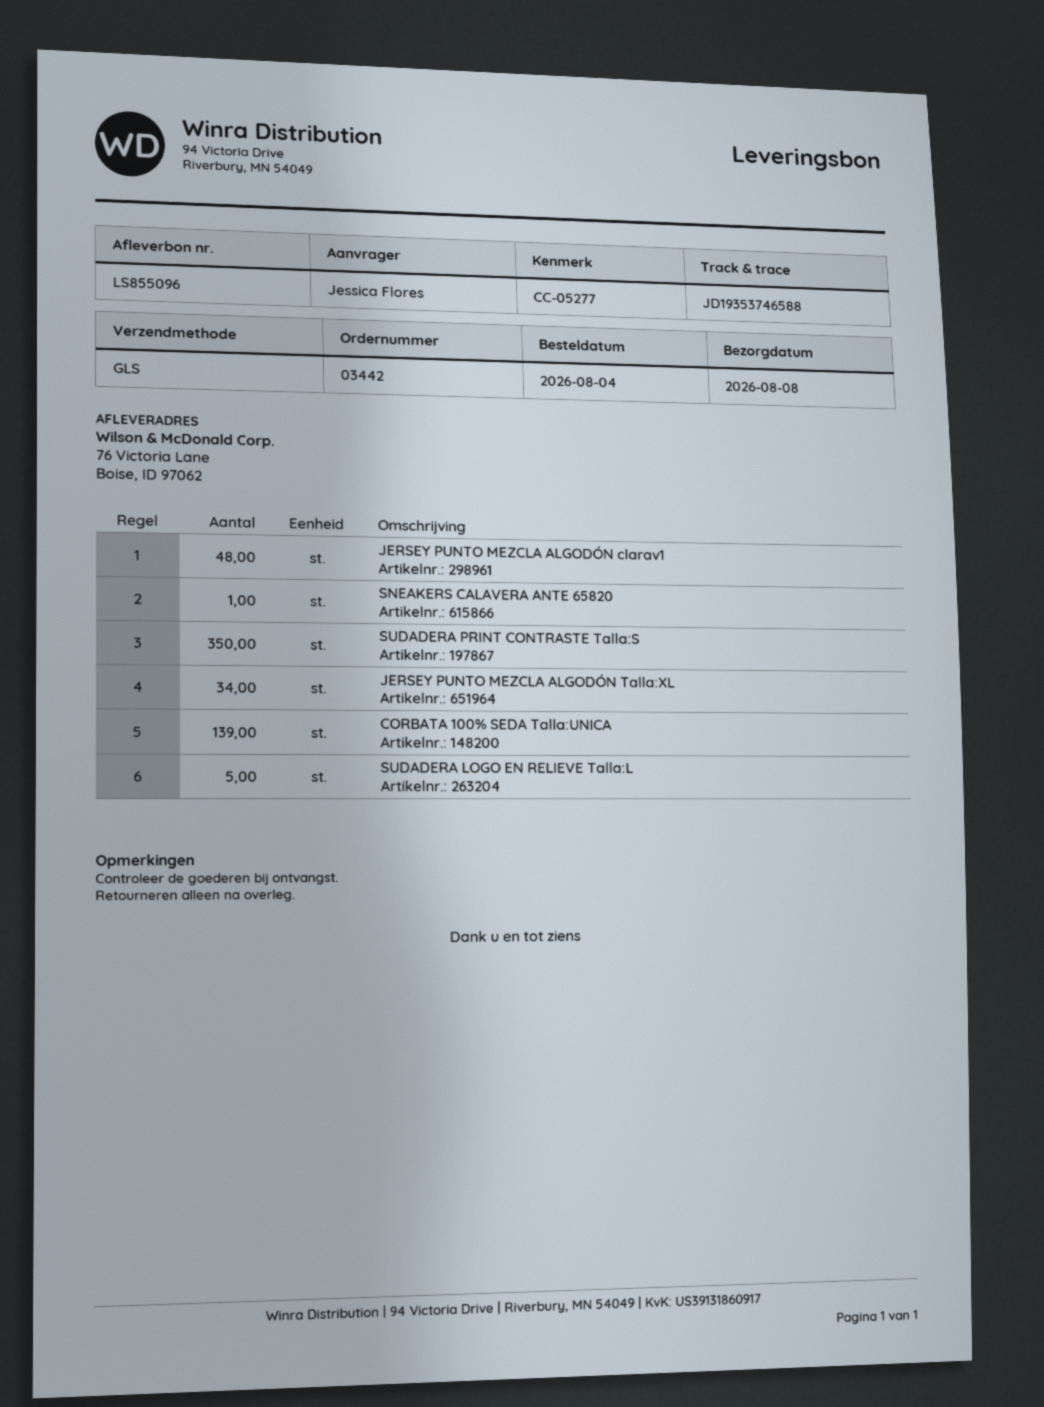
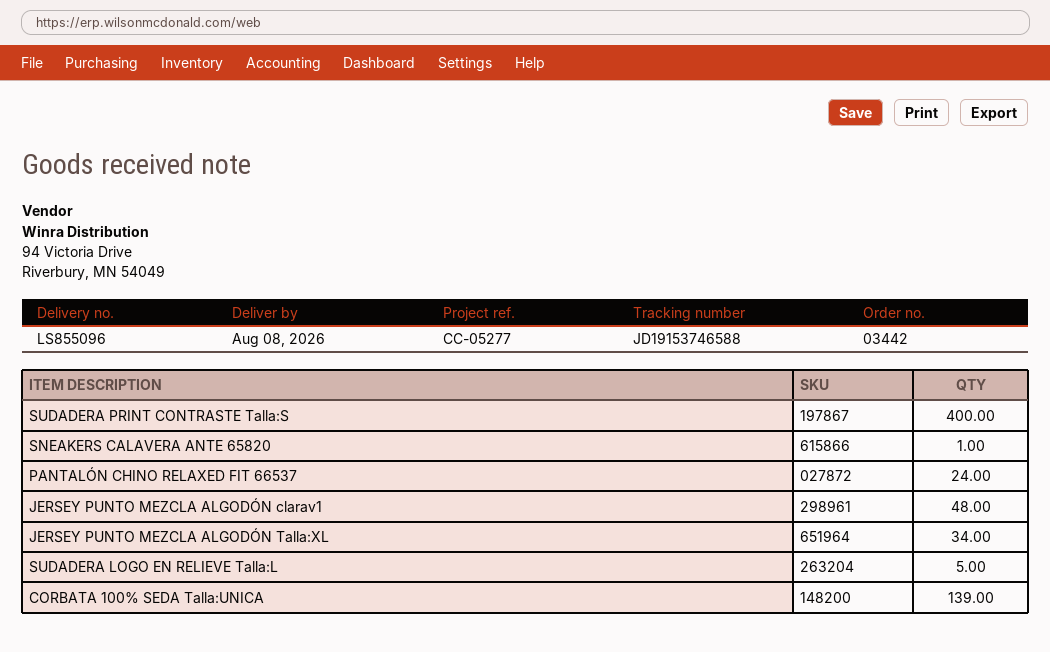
tracking number: JD19353746588 -> JD19153746588
SUDADERA PRINT CONTRASTE Talla:S: 350 -> 400
PANTALÓN CHINO RELAXED FIT 66537: none -> 24

